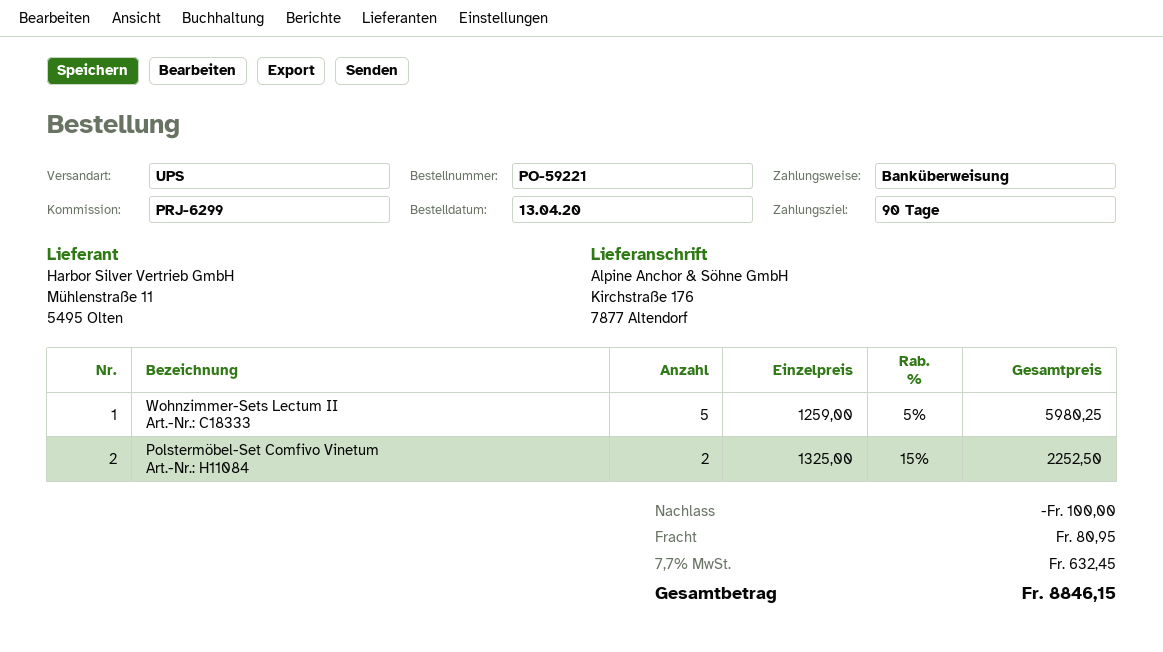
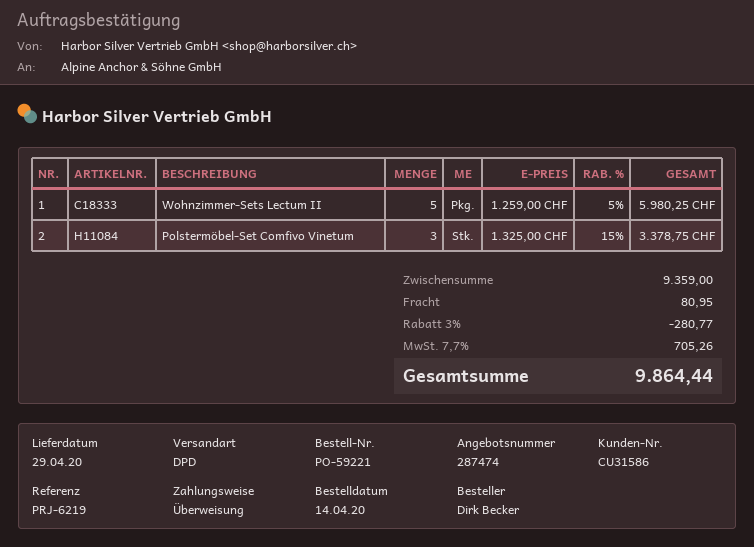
order date: 2020-04-13 -> 2020-04-14
reference: PRJ-6299 -> PRJ-6219
shipping method: UPS -> DPD
Polstermöbel-Set Comfivo Vinetum: 2 x 1325.00 - 15% = 2252.50 -> 3 x 1325.00 - 15% = 3378.75
discount: 100.00 -> 280.77
tax: 7.7% = 632.45 -> 7.7% = 705.26
total: 8846.15 -> 9864.44

